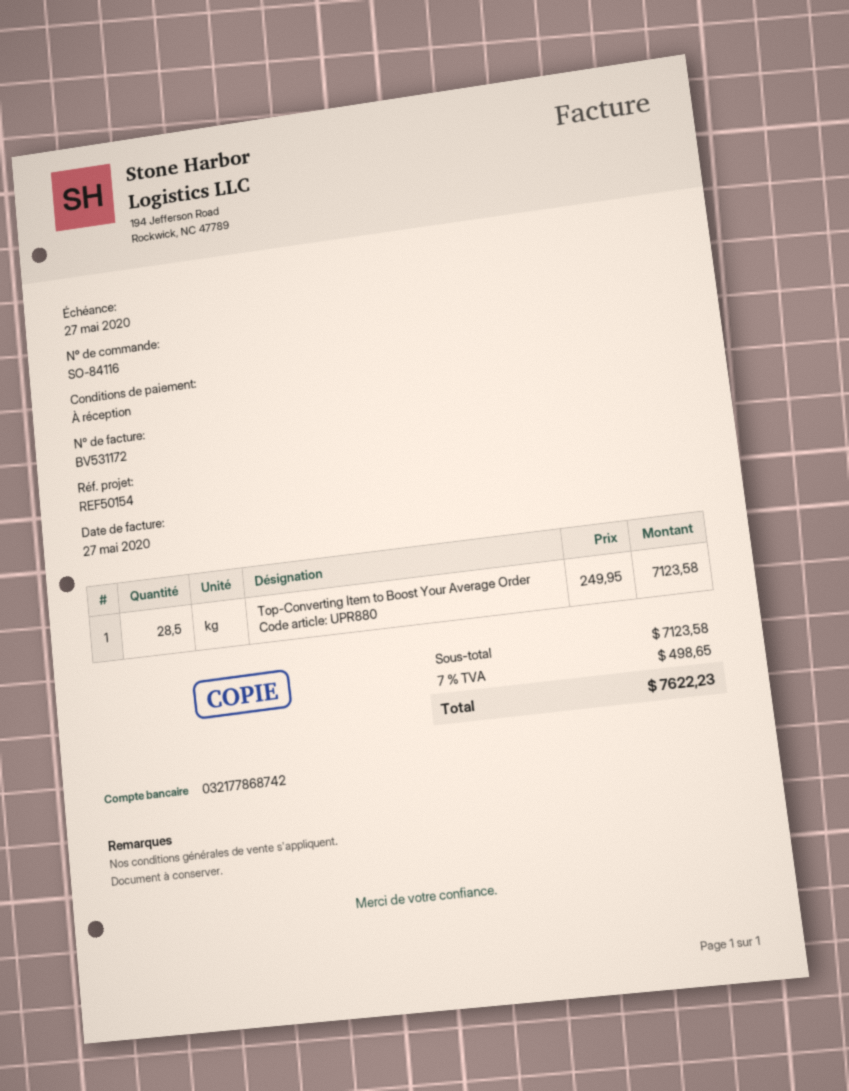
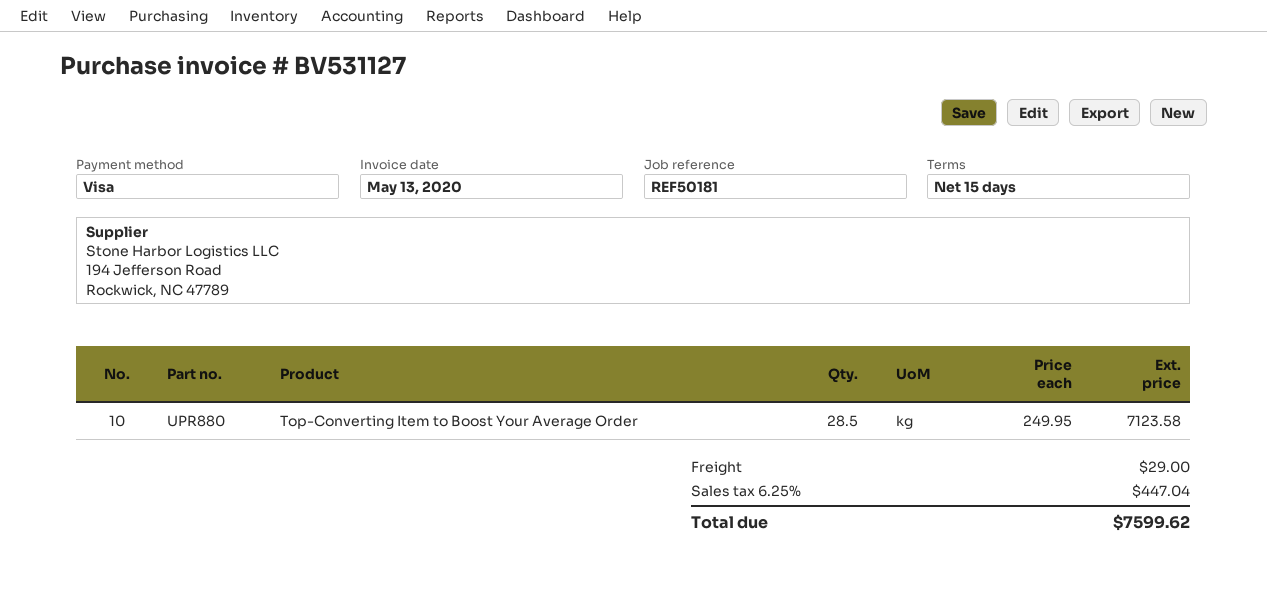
invoice number: BV531172 -> BV531127
invoice date: 2020-05-27 -> 2020-05-13
payment terms: on receipt -> 15 days
reference: REF50154 -> REF50181
shipping: none -> 29.00
tax: 7% = 498.65 -> 6.25% = 447.04
total: 7622.23 -> 7599.62

